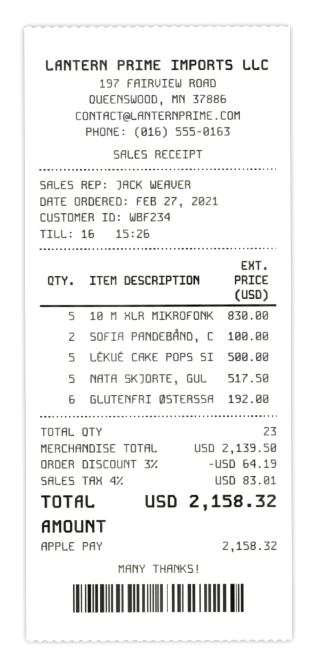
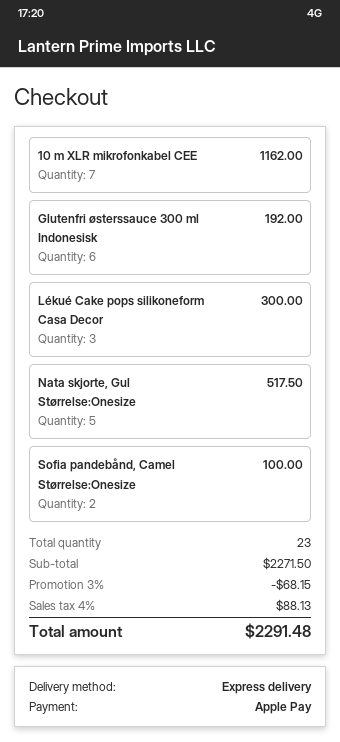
10 M XLR MIKROFONK: 5 for 830.00 -> 7 for 1162.00
LÉKUÉ CAKE POPS SI: 5 for 500.00 -> 3 for 300.00
subtotal: 2139.50 -> 2271.50
discount: 3% = 64.19 -> 3% = 68.15
tax: 4% = 83.01 -> 4% = 88.13
total: 2158.32 -> 2291.48

